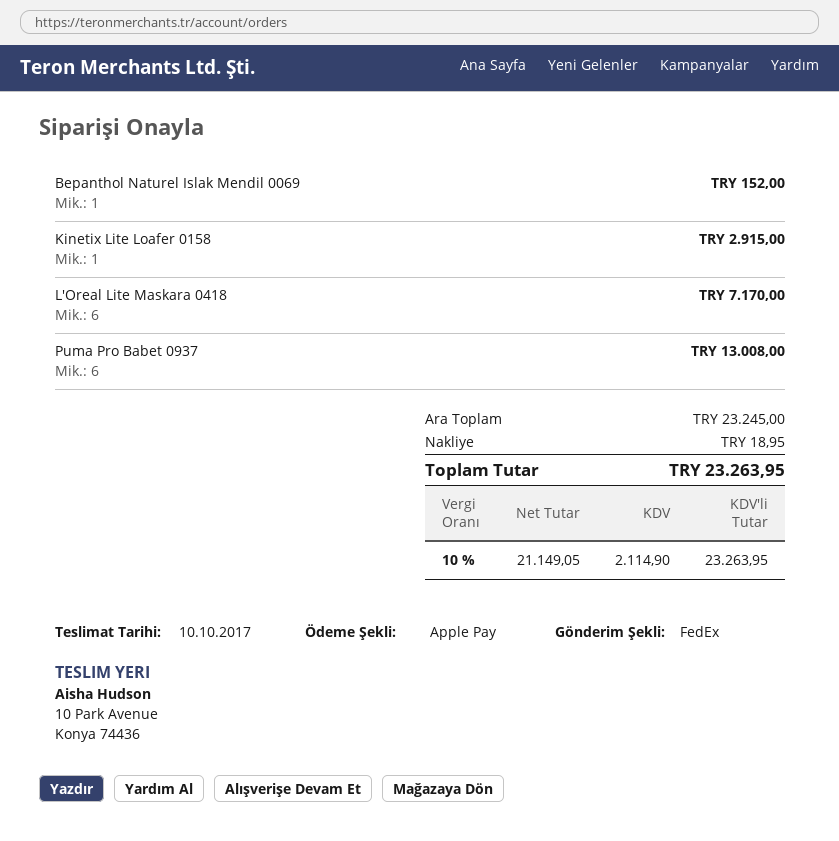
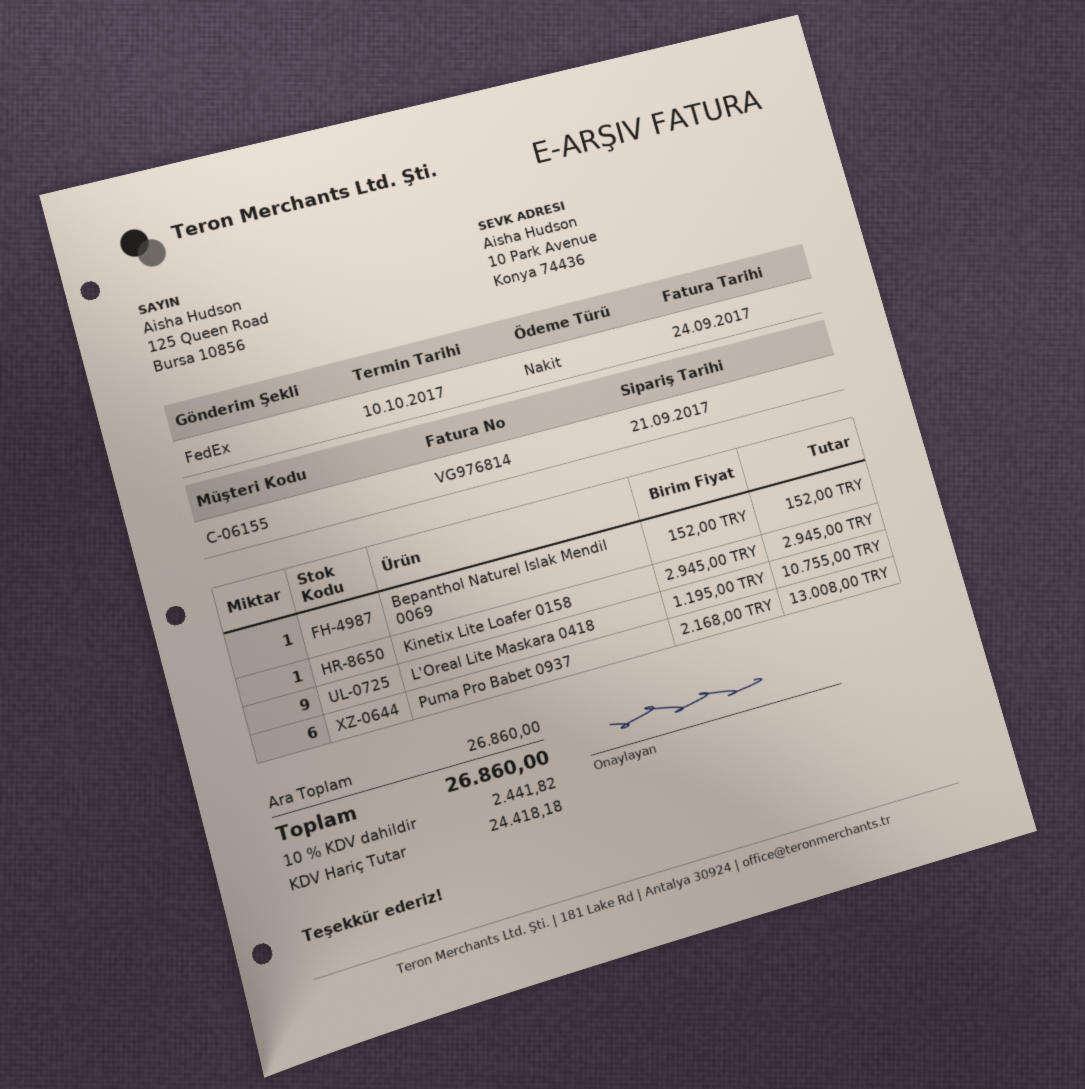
payment method: Apple Pay -> cash
Kinetix Lite Loafer 0158: 1 for 2915.00 -> 1 for 2945.00
L'Oreal Lite Maskara 0418: 6 for 7170.00 -> 9 for 10755.00
subtotal: 23245.00 -> 26860.00
shipping: 18.95 -> none
net: 21149.05 -> 24418.18
tax: 10% = 2114.90 -> 10% = 2441.82
total: 23263.95 -> 26860.00

